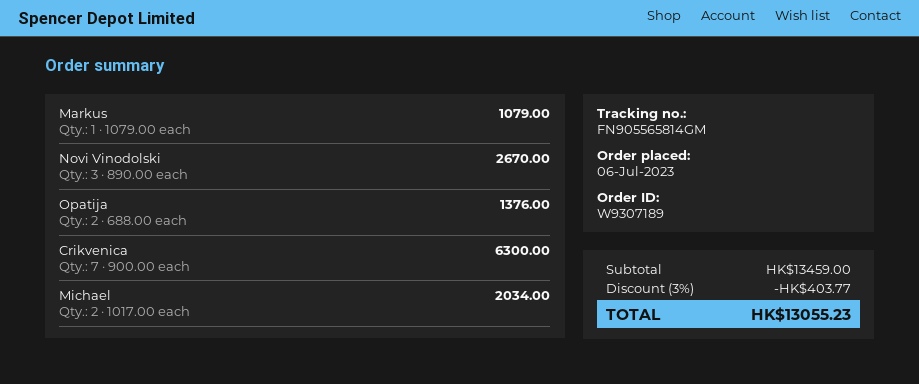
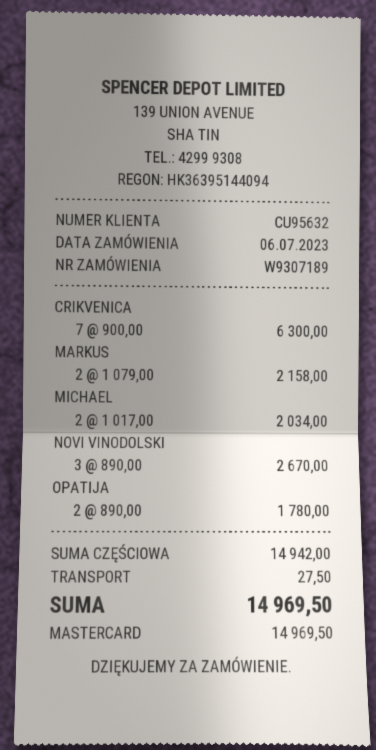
Markus: 1 x 1079.00 = 1079.00 -> 2 x 1079.00 = 2158.00
Opatija: 2 x 688.00 = 1376.00 -> 2 x 890.00 = 1780.00
subtotal: 13459.00 -> 14942.00
discount: 3% = 403.77 -> none
shipping: none -> 27.50
total: 13055.23 -> 14969.50

